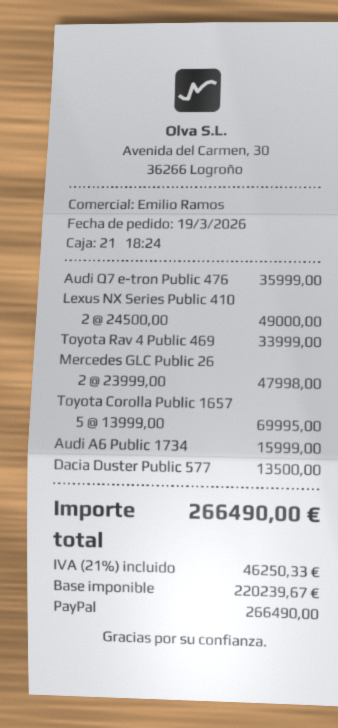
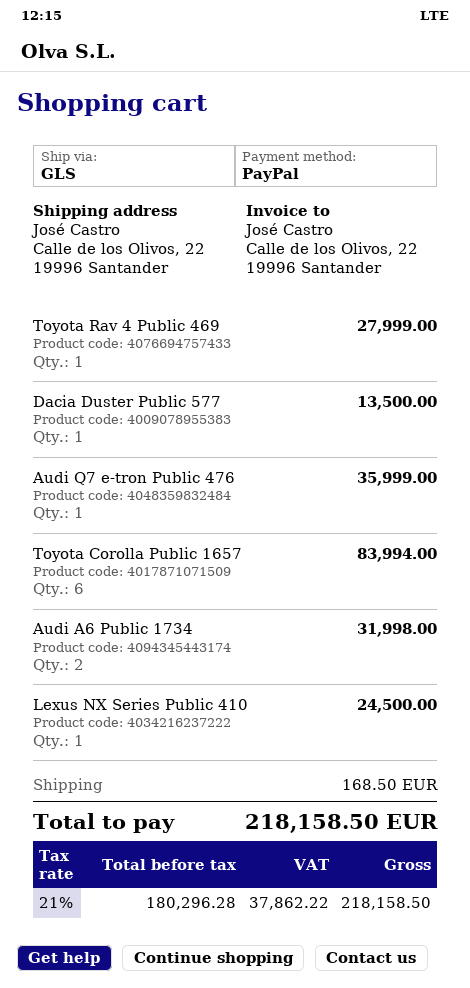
Lexus NX Series Public 410: 2 for 49000.00 -> 1 for 24500.00
Toyota Rav 4 Public 469: 1 for 33999.00 -> 1 for 27999.00
Mercedes GLC Public 26: 2 for 47998.00 -> none
Toyota Corolla Public 1657: 5 for 69995.00 -> 6 for 83994.00
Audi A6 Public 1734: 1 for 15999.00 -> 2 for 31998.00
shipping: none -> 168.50
net: 220239.67 -> 180296.28
tax: 21% = 46250.33 -> 21% = 37862.22
total: 266490.00 -> 218158.50

